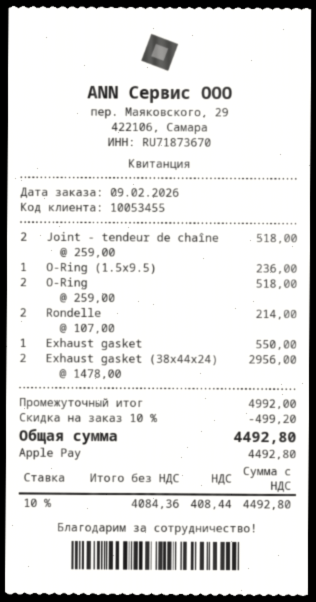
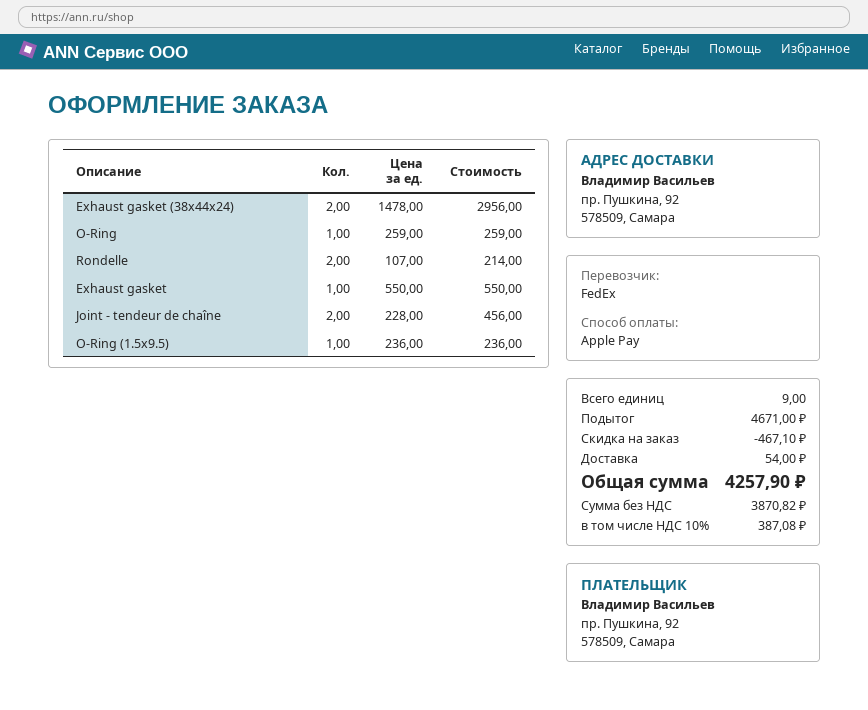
Joint - tendeur de chaîne: 2 x 259.00 = 518.00 -> 2 x 228.00 = 456.00
O-Ring: 2 x 259.00 = 518.00 -> 1 x 259.00 = 259.00
subtotal: 4992.00 -> 4671.00
discount: 499.20 -> 467.10
shipping: none -> 54.00
net: 4084.36 -> 3870.82
tax: 10% = 408.44 -> 10% = 387.08
total: 4492.80 -> 4257.90

